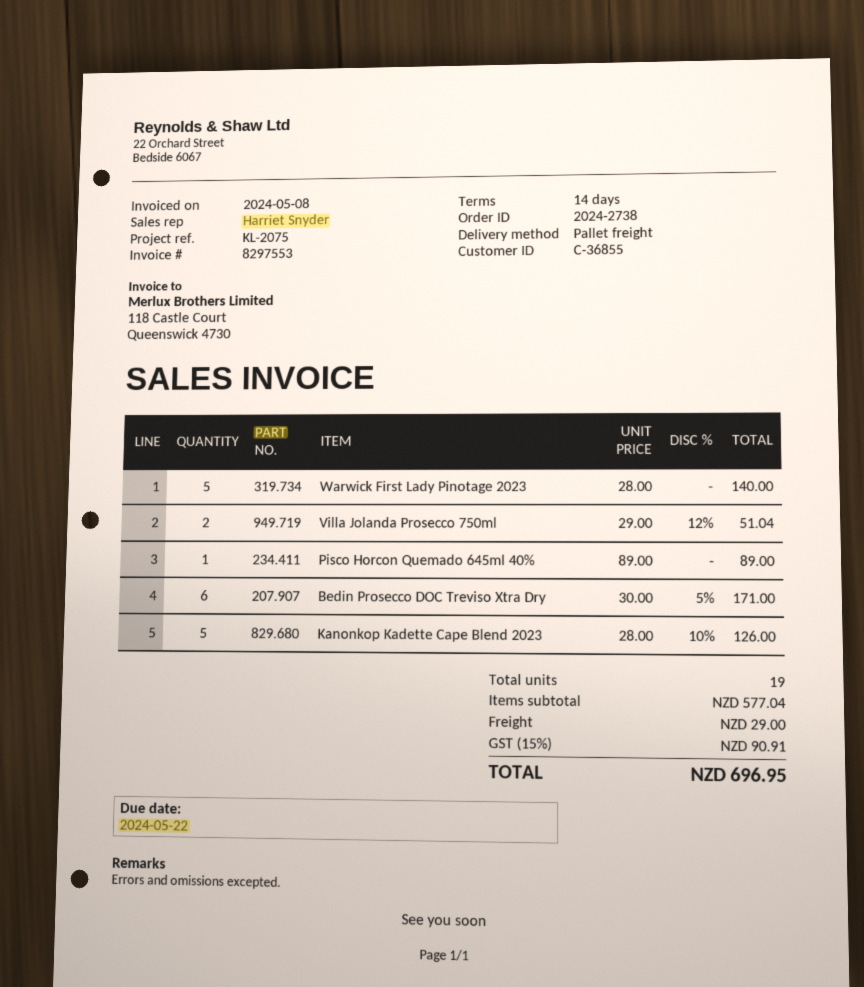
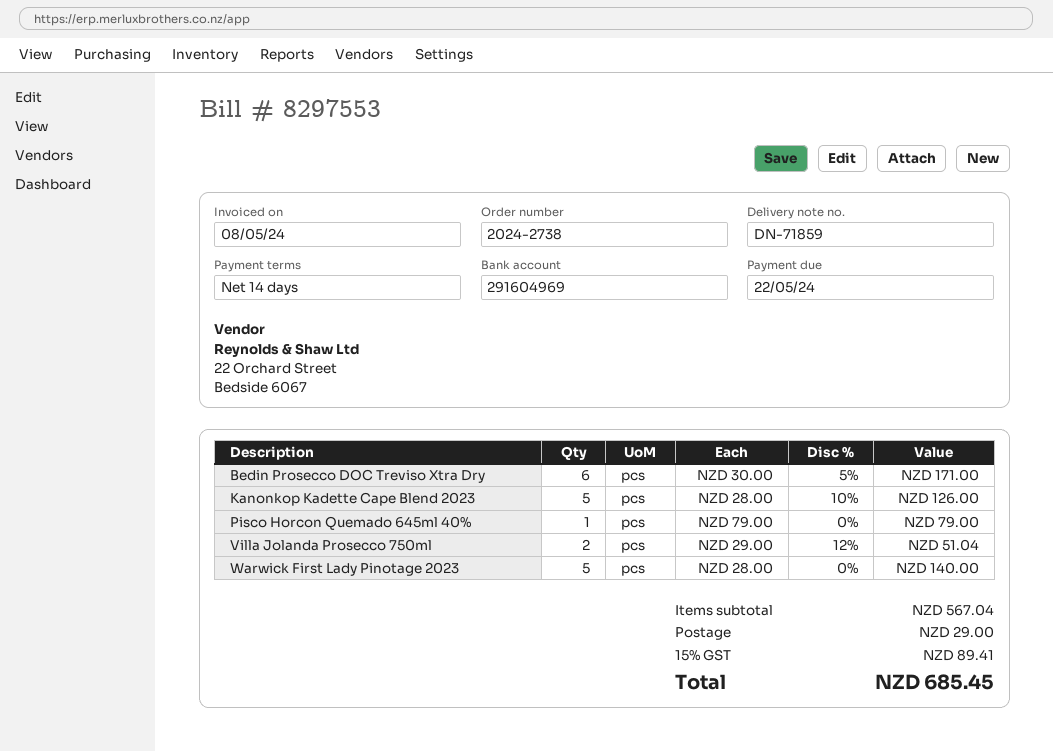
Pisco Horcon Quemado 645ml 40%: 1 x 89.00 = 89.00 -> 1 x 79.00 = 79.00
subtotal: 577.04 -> 567.04
tax: 15% = 90.91 -> 15% = 89.41
total: 696.95 -> 685.45

